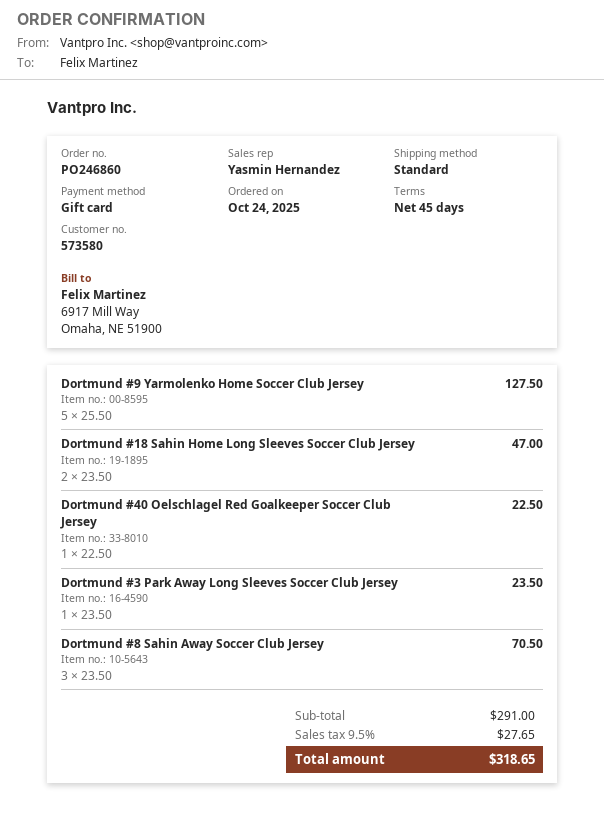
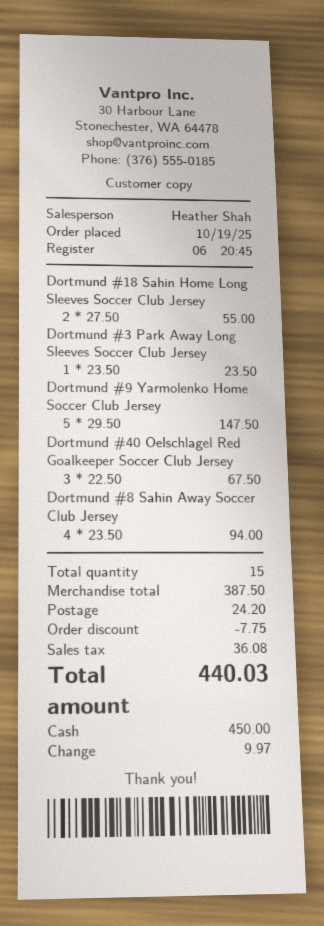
order date: 2025-10-24 -> 2025-10-19
sales rep: Yasmin Hernandez -> Heather Shah
payment method: gift card -> cash
Dortmund #9 Yarmolenko Home Soccer Club Jersey: 5 x 25.50 = 127.50 -> 5 x 29.50 = 147.50
Dortmund #18 Sahin Home Long Sleeves Soccer Club Jersey: 2 x 23.50 = 47.00 -> 2 x 27.50 = 55.00
Dortmund #40 Oelschlagel Red Goalkeeper Soccer Club Jersey: 1 x 22.50 = 22.50 -> 3 x 22.50 = 67.50
Dortmund #8 Sahin Away Soccer Club Jersey: 3 x 23.50 = 70.50 -> 4 x 23.50 = 94.00
subtotal: 291.00 -> 387.50
discount: none -> 7.75
shipping: none -> 24.20
tax: 27.65 -> 36.08
total: 318.65 -> 440.03

